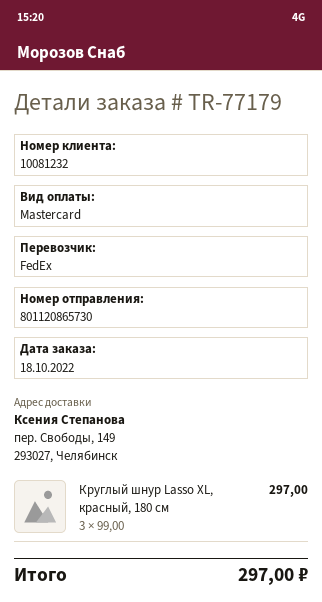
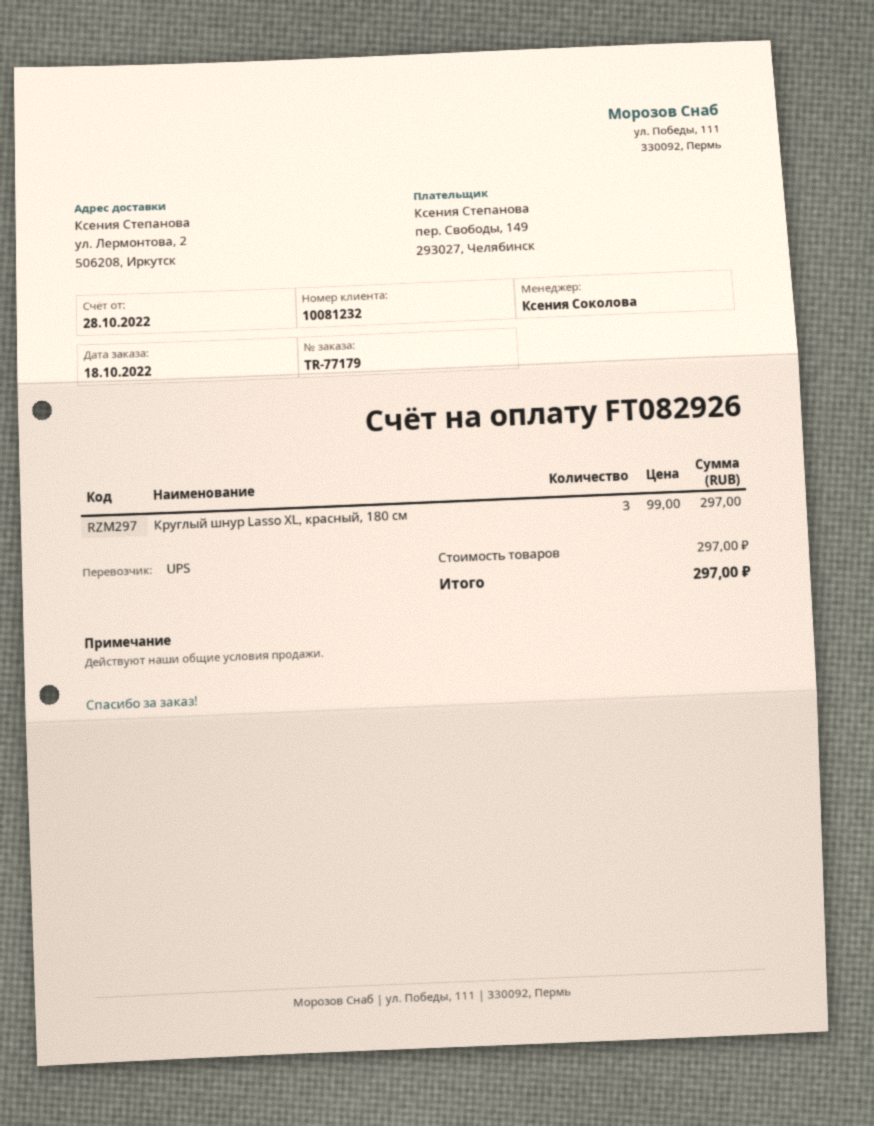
shipping method: FedEx -> UPS
ship to: пер. Свободы, 149, 293027, Челябинск -> ул. Лермонтова, 2, 506208, Иркутск

